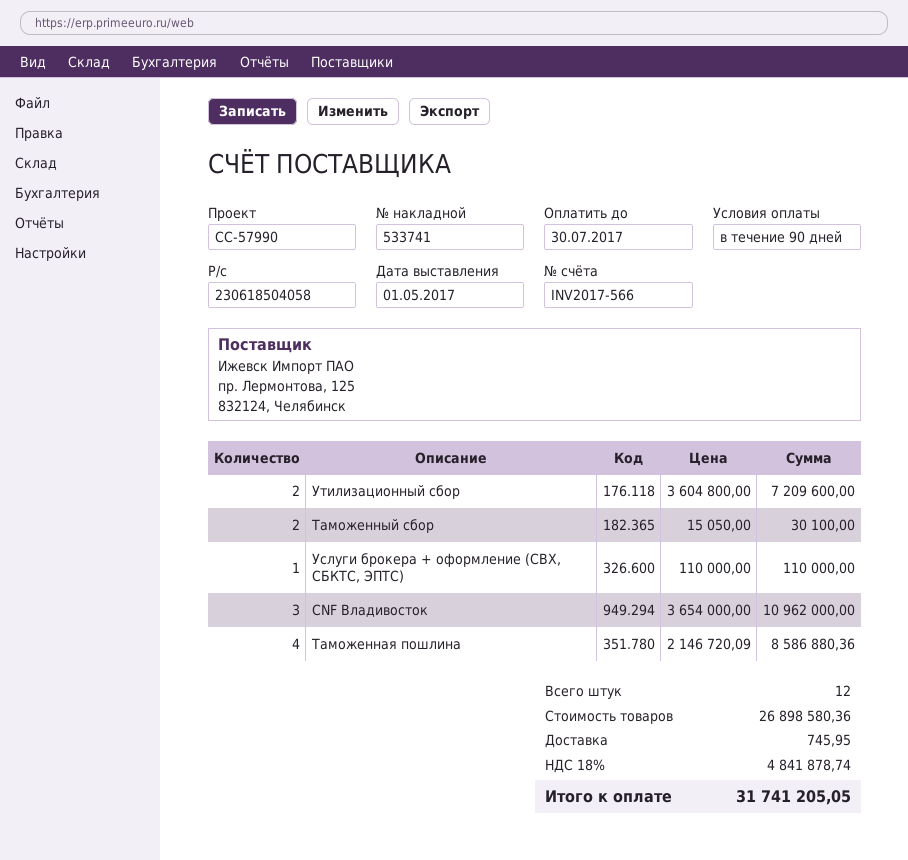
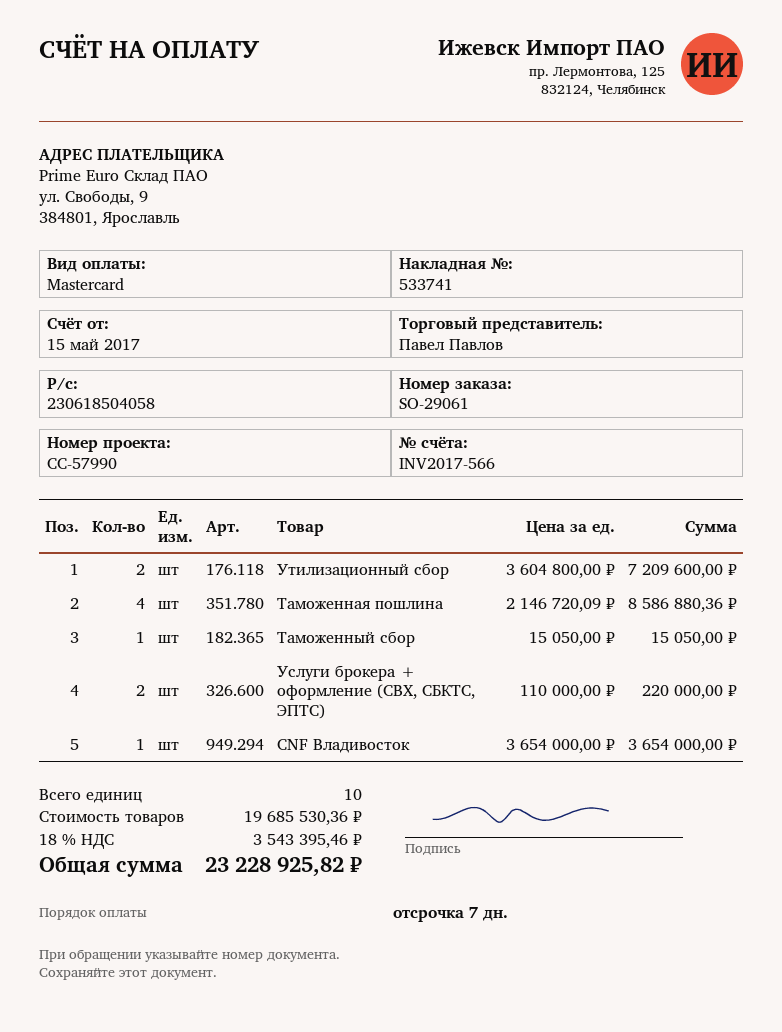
invoice date: 2017-05-01 -> 2017-05-15
payment terms: 90 days -> 7 days
Таможенный сбор: 2 x 15050.00 = 30100.00 -> 1 x 15050.00 = 15050.00
Услуги брокера + оформление (СВХ, СБКТС, ЭПТС): 1 x 110000.00 = 110000.00 -> 2 x 110000.00 = 220000.00
CNF Владивосток: 3 x 3654000.00 = 10962000.00 -> 1 x 3654000.00 = 3654000.00
total quantity: 12 -> 10
subtotal: 26898580.36 -> 19685530.36
shipping: 745.95 -> none
tax: 18% = 4841878.74 -> 18% = 3543395.46
total: 31741205.05 -> 23228925.82

